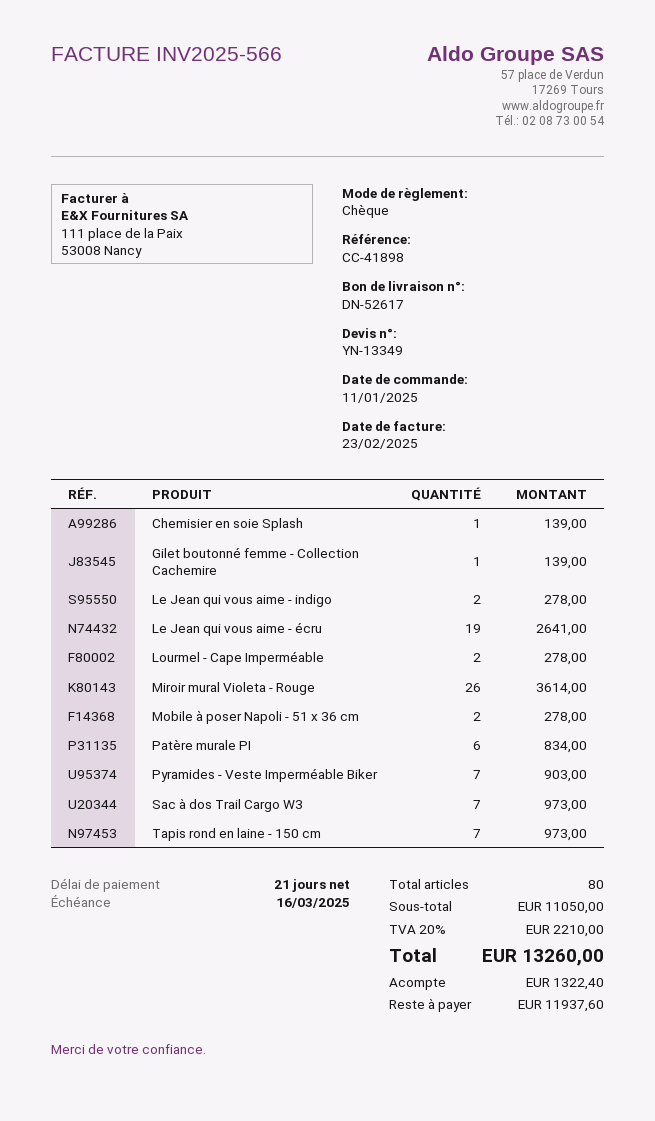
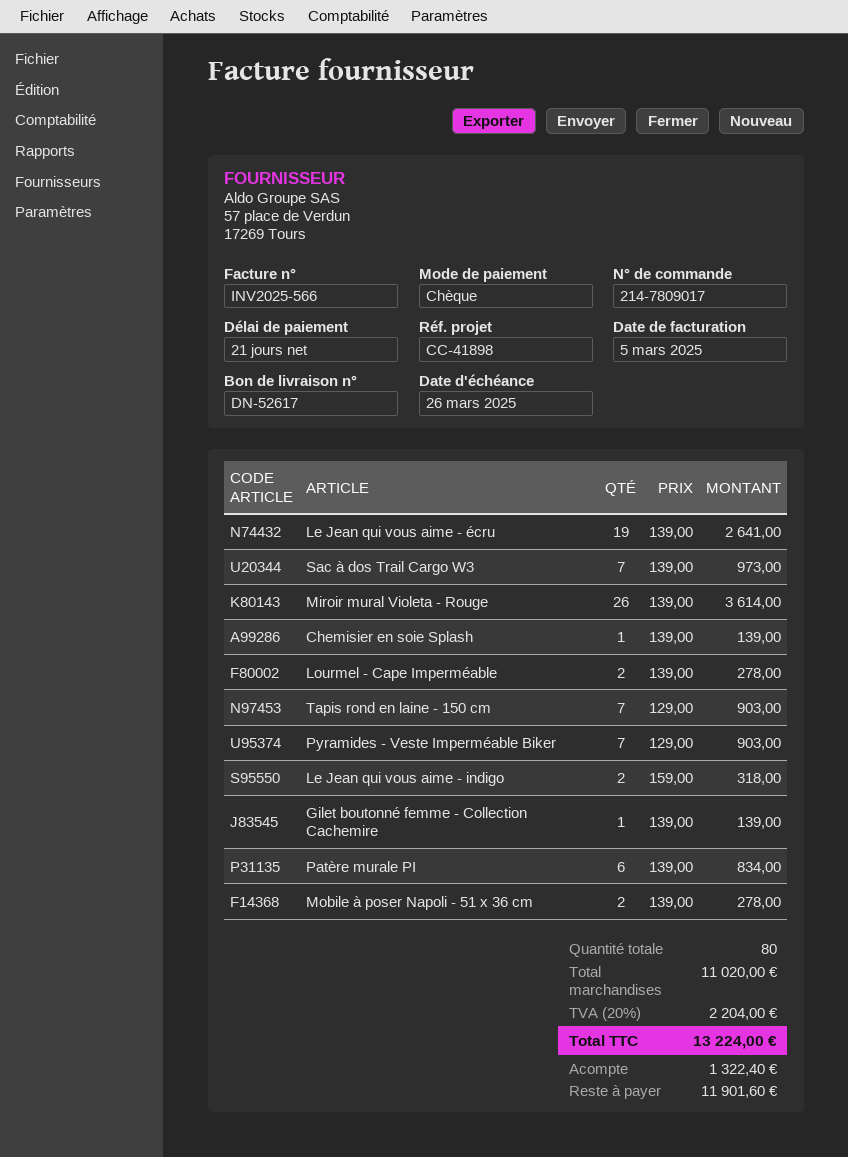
invoice date: 2025-02-23 -> 2025-03-05
due date: 2025-03-16 -> 2025-03-26
Le Jean qui vous aime - indigo: 2 for 278.00 -> 2 for 318.00
Tapis rond en laine - 150 cm: 7 for 973.00 -> 7 for 903.00
subtotal: 11050.00 -> 11020.00
tax: 20% = 2210.00 -> 20% = 2204.00
total: 13260.00 -> 13224.00
balance: 11937.60 -> 11901.60

